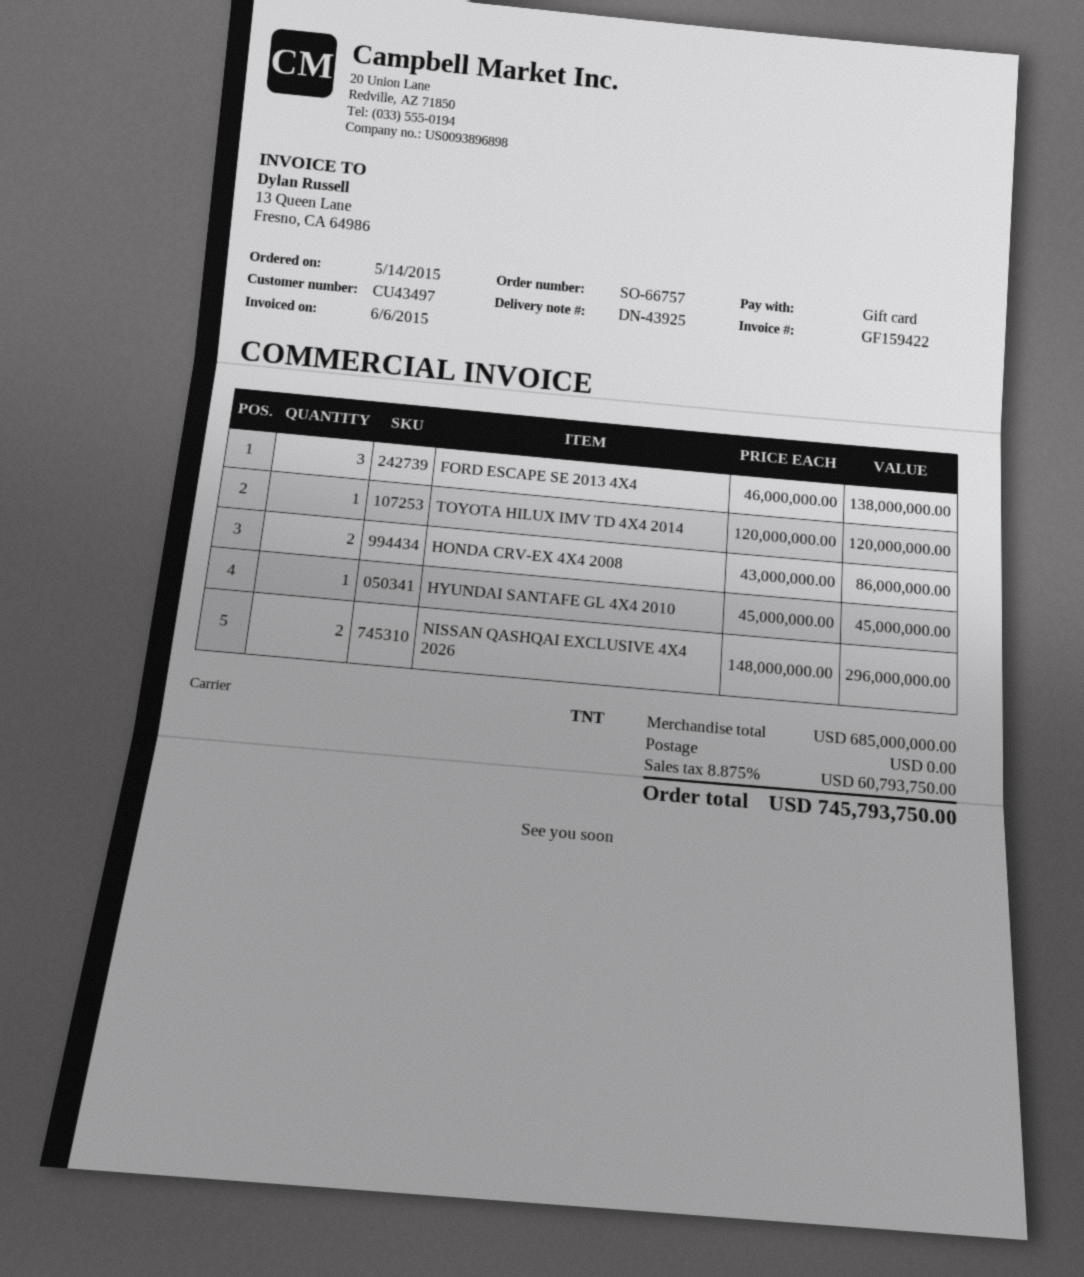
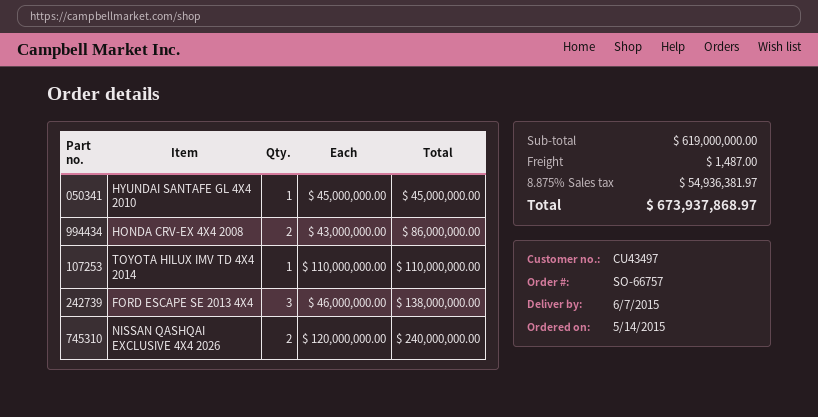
TOYOTA HILUX IMV TD 4X4 2014: 1 x 120000000.00 = 120000000.00 -> 1 x 110000000.00 = 110000000.00
NISSAN QASHQAI EXCLUSIVE 4X4 2026: 2 x 148000000.00 = 296000000.00 -> 2 x 120000000.00 = 240000000.00
subtotal: 685000000.00 -> 619000000.00
shipping: 0.00 -> 1487.00
tax: 8.875% = 60793750.00 -> 8.875% = 54936381.97
total: 745793750.00 -> 673937868.97

